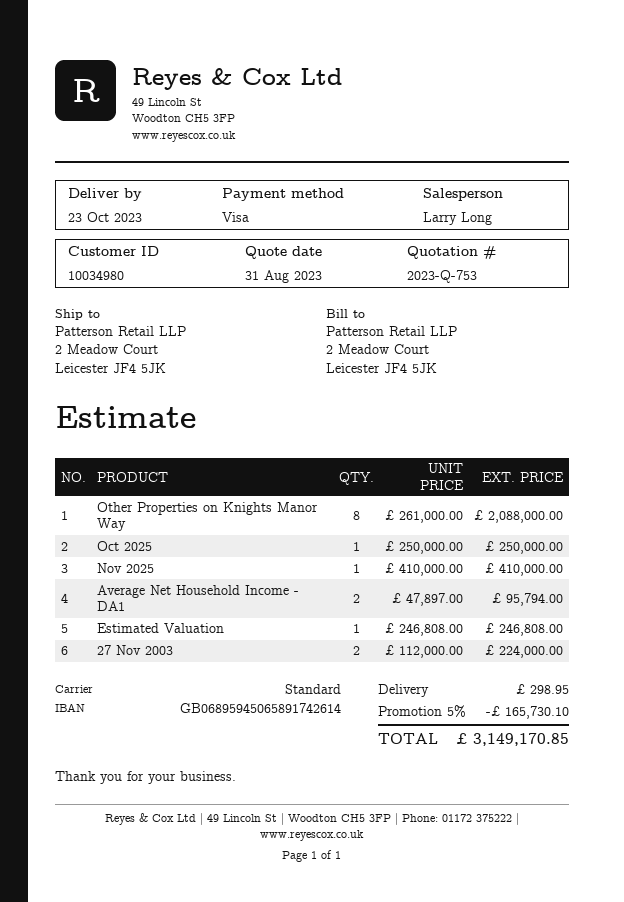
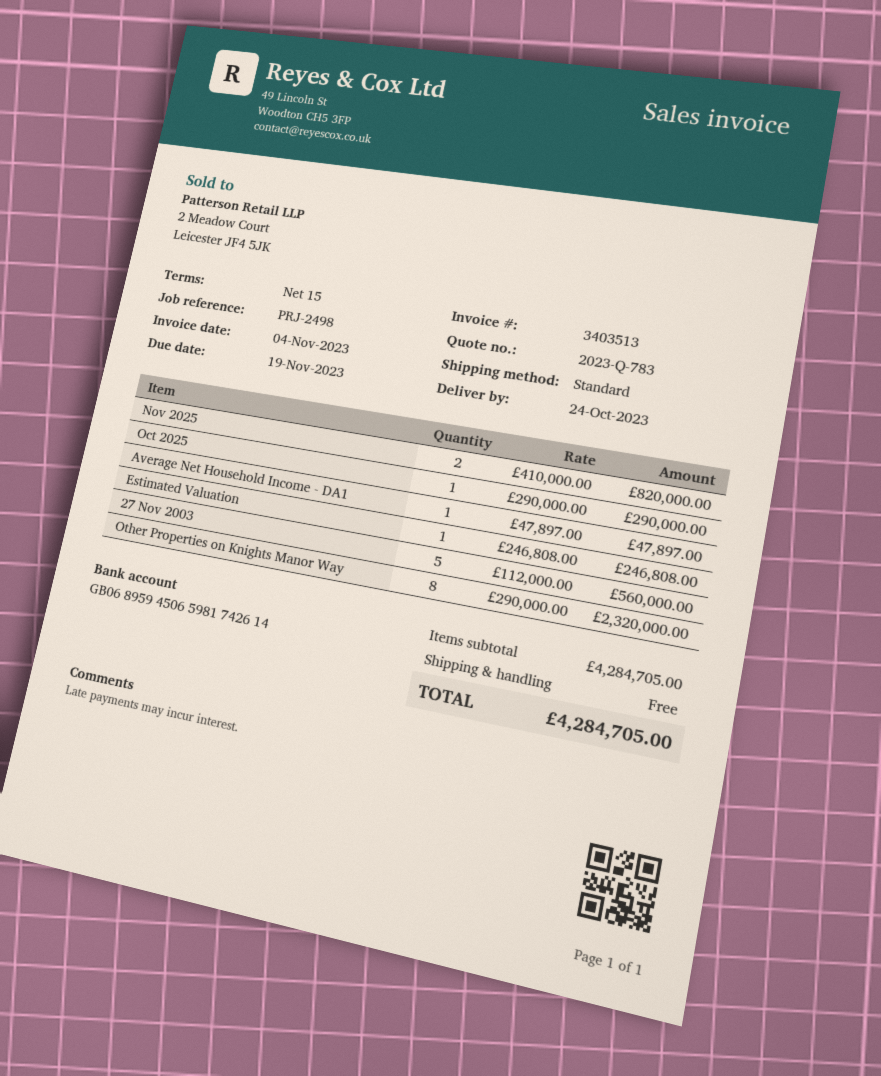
quote number: 2023-Q-753 -> 2023-Q-783
delivery date: 2023-10-23 -> 2023-10-24
bank account: GB06895945065891742614 -> GB06895945065981742614
Other Properties on Knights Manor Way: 8 x 261000.00 = 2088000.00 -> 8 x 290000.00 = 2320000.00
Oct 2025: 1 x 250000.00 = 250000.00 -> 1 x 290000.00 = 290000.00
Nov 2025: 1 x 410000.00 = 410000.00 -> 2 x 410000.00 = 820000.00
Average Net Household Income - DA1: 2 x 47897.00 = 95794.00 -> 1 x 47897.00 = 47897.00
27 Nov 2003: 2 x 112000.00 = 224000.00 -> 5 x 112000.00 = 560000.00
discount: 5% = 165730.10 -> none
shipping: 298.95 -> 0.00
total: 3149170.85 -> 4284705.00

